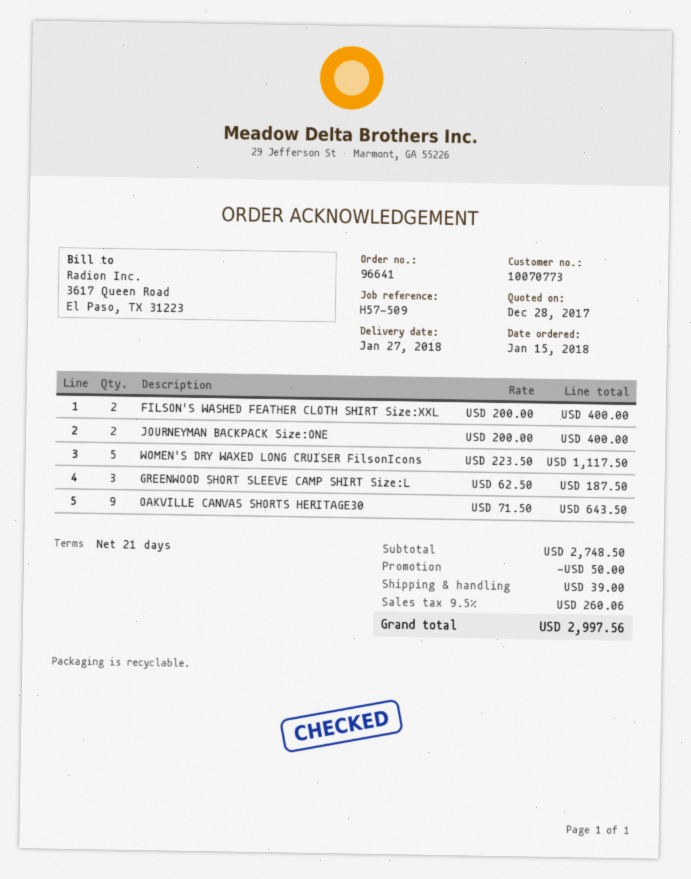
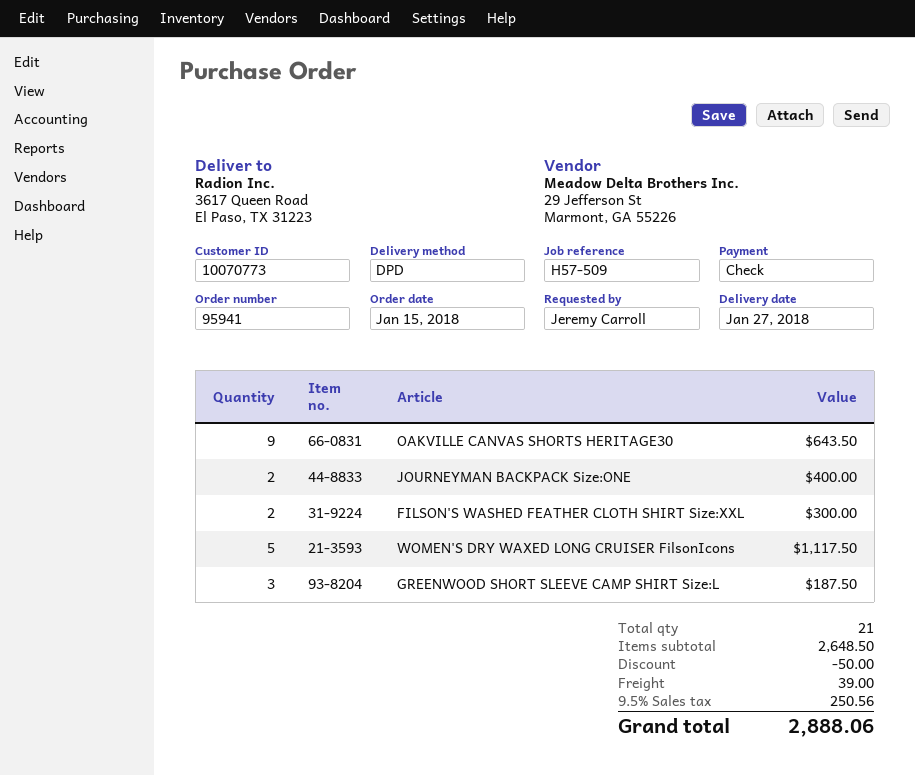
order number: 96641 -> 95941
FILSON'S WASHED FEATHER CLOTH SHIRT Size:XXL: 2 for 400.00 -> 2 for 300.00
subtotal: 2748.50 -> 2648.50
tax: 9.5% = 260.06 -> 9.5% = 250.56
total: 2997.56 -> 2888.06

